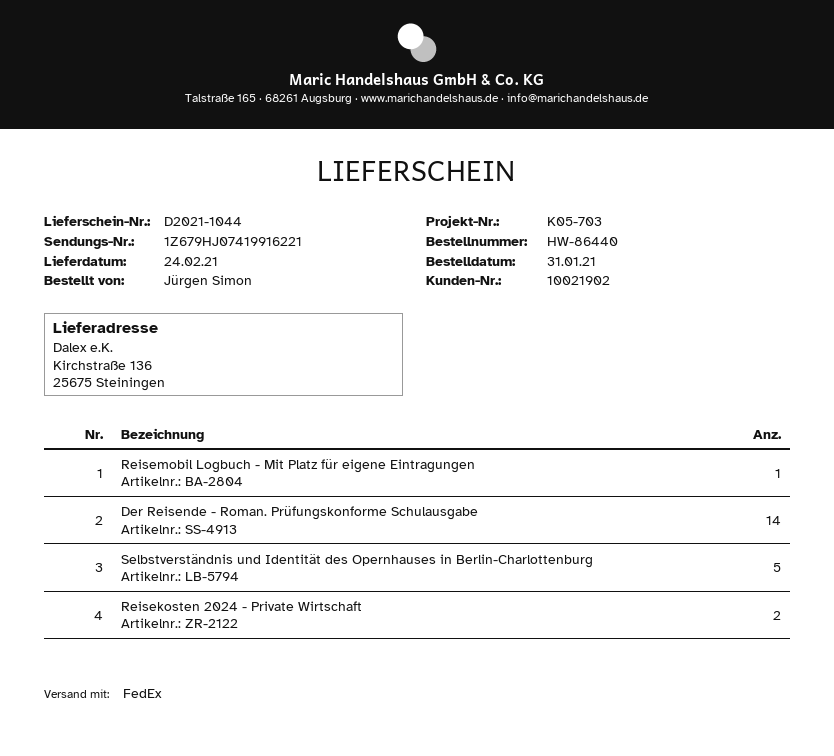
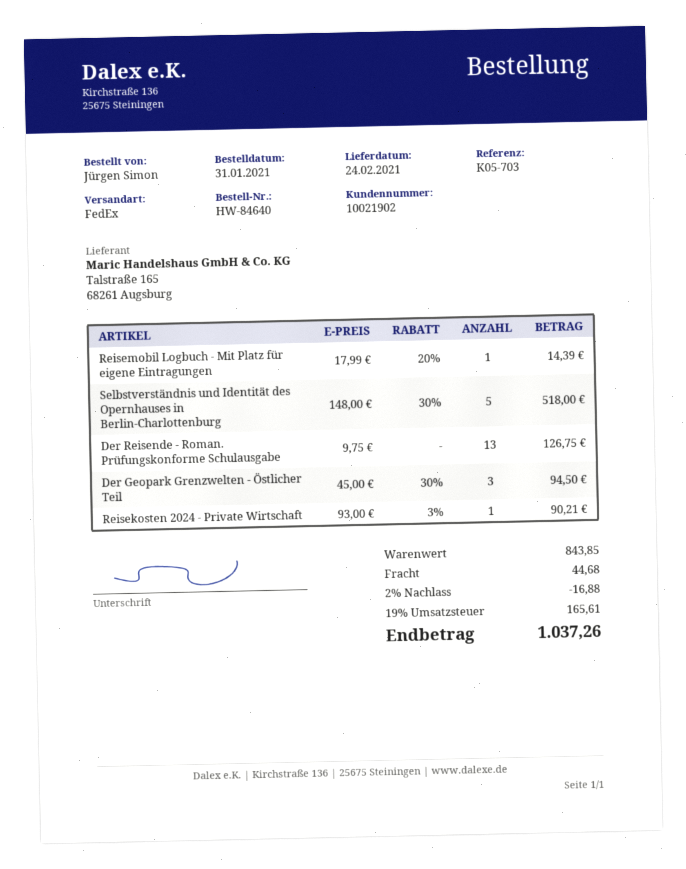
order number: HW-86440 -> HW-84640
Der Reisende - Roman. Prüfungskonforme Schulausgabe: 14 -> 13
Reisekosten 2024 - Private Wirtschaft: 2 -> 1
Der Geopark Grenzwelten - Östlicher Teil: none -> 3

